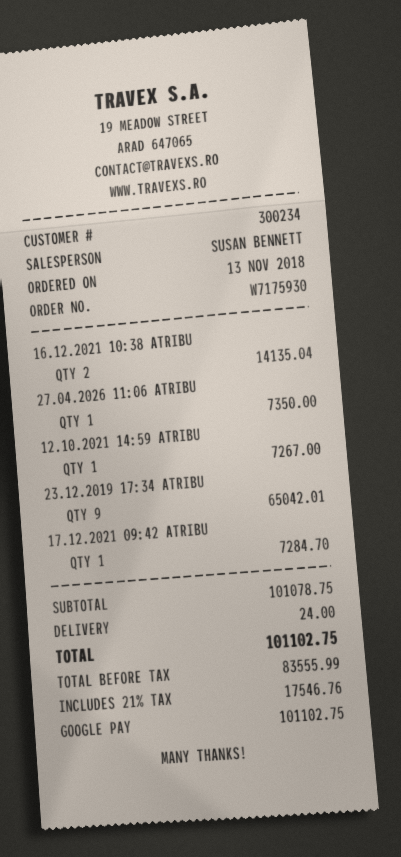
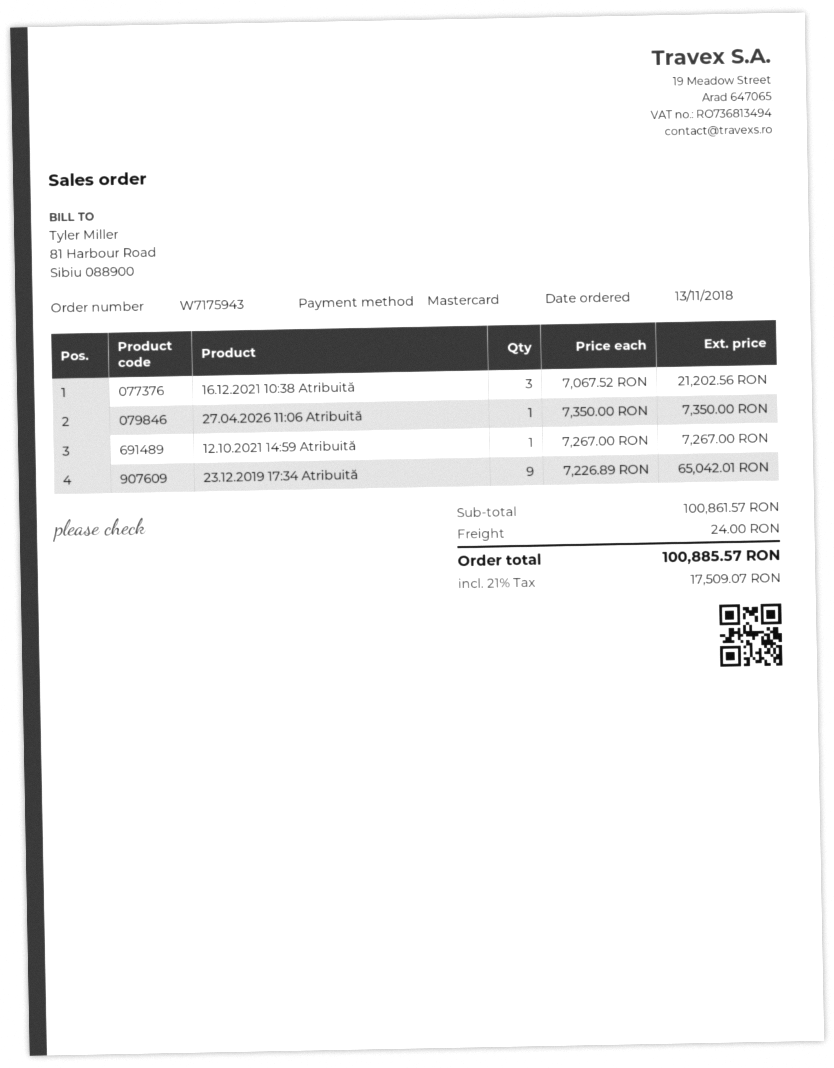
order number: W7175930 -> W7175943
payment method: Google Pay -> Mastercard
16.12.2021 10:38 ATRIBU: 2 for 14135.04 -> 3 for 21202.56
17.12.2021 09:42 ATRIBU: 1 for 7284.70 -> none
subtotal: 101078.75 -> 100861.57
tax: 21% = 17546.76 -> 21% = 17509.07
total: 101102.75 -> 100885.57

